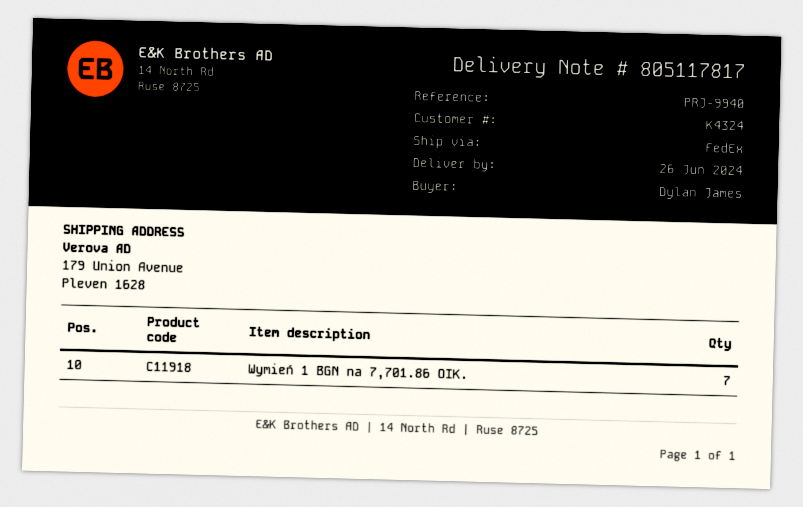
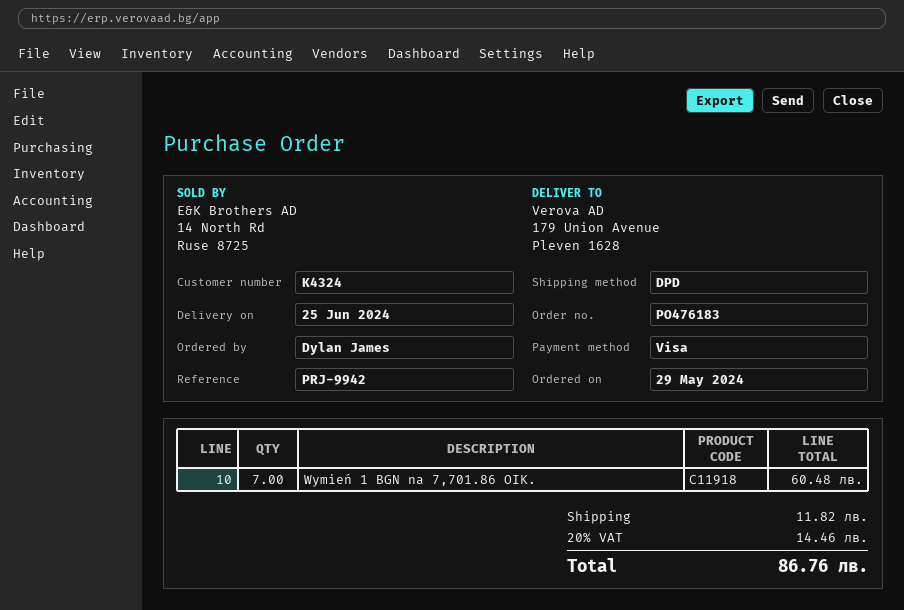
delivery date: 2024-06-26 -> 2024-06-25
reference: PRJ-9940 -> PRJ-9942
shipping method: FedEx -> DPD

